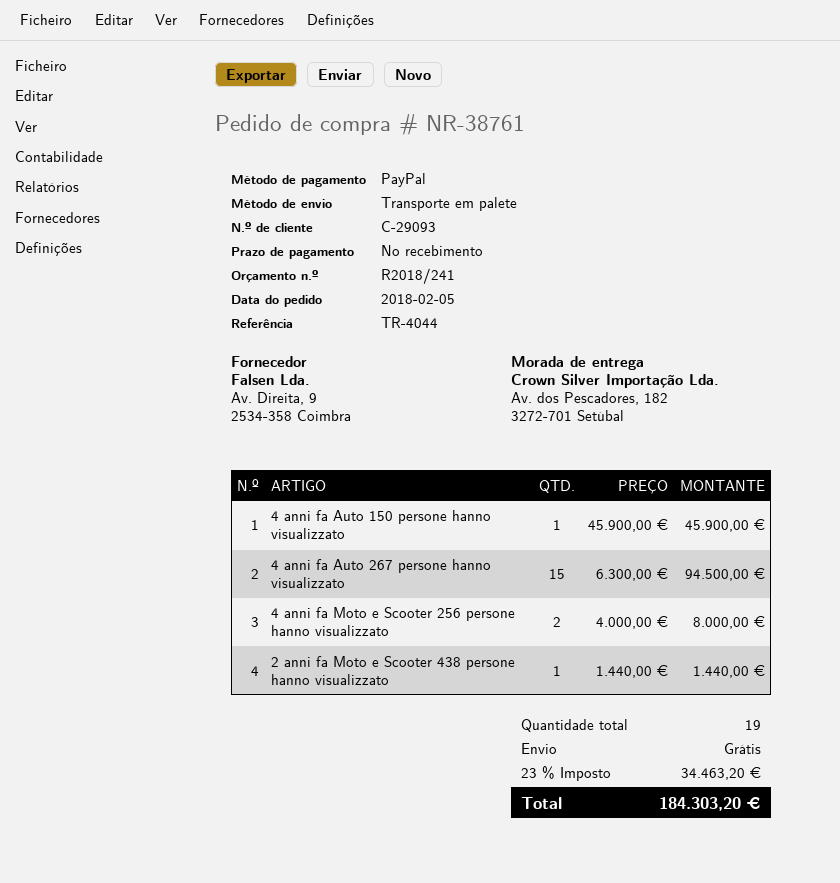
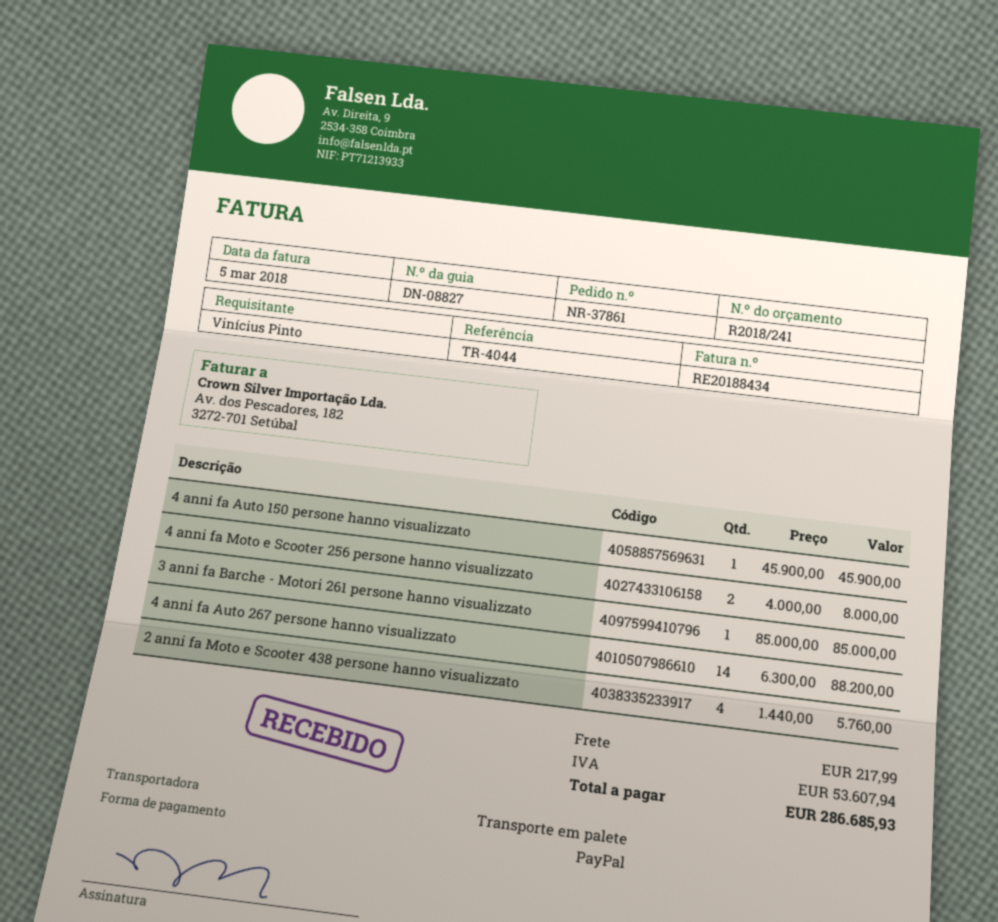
order number: NR-38761 -> NR-37861
4 anni fa Auto 267 persone hanno visualizzato: 15 x 6300.00 = 94500.00 -> 14 x 6300.00 = 88200.00
2 anni fa Moto e Scooter 438 persone hanno visualizzato: 1 x 1440.00 = 1440.00 -> 4 x 1440.00 = 5760.00
3 anni fa Barche - Motori 261 persone hanno visualizzato: none -> 1 x 85000.00 = 85000.00
shipping: 0.00 -> 217.99
tax: 34463.20 -> 53607.94
total: 184303.20 -> 286685.93

